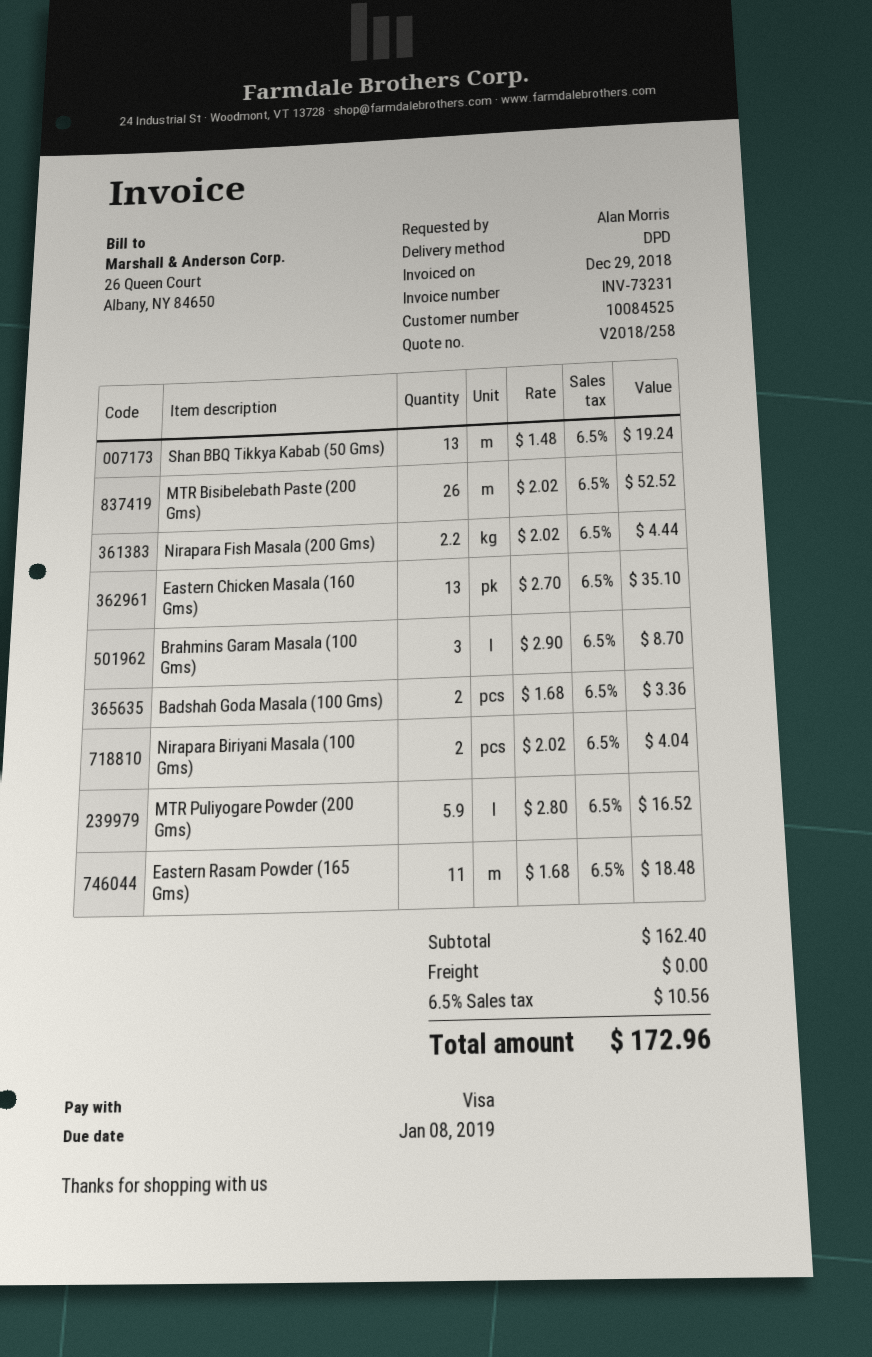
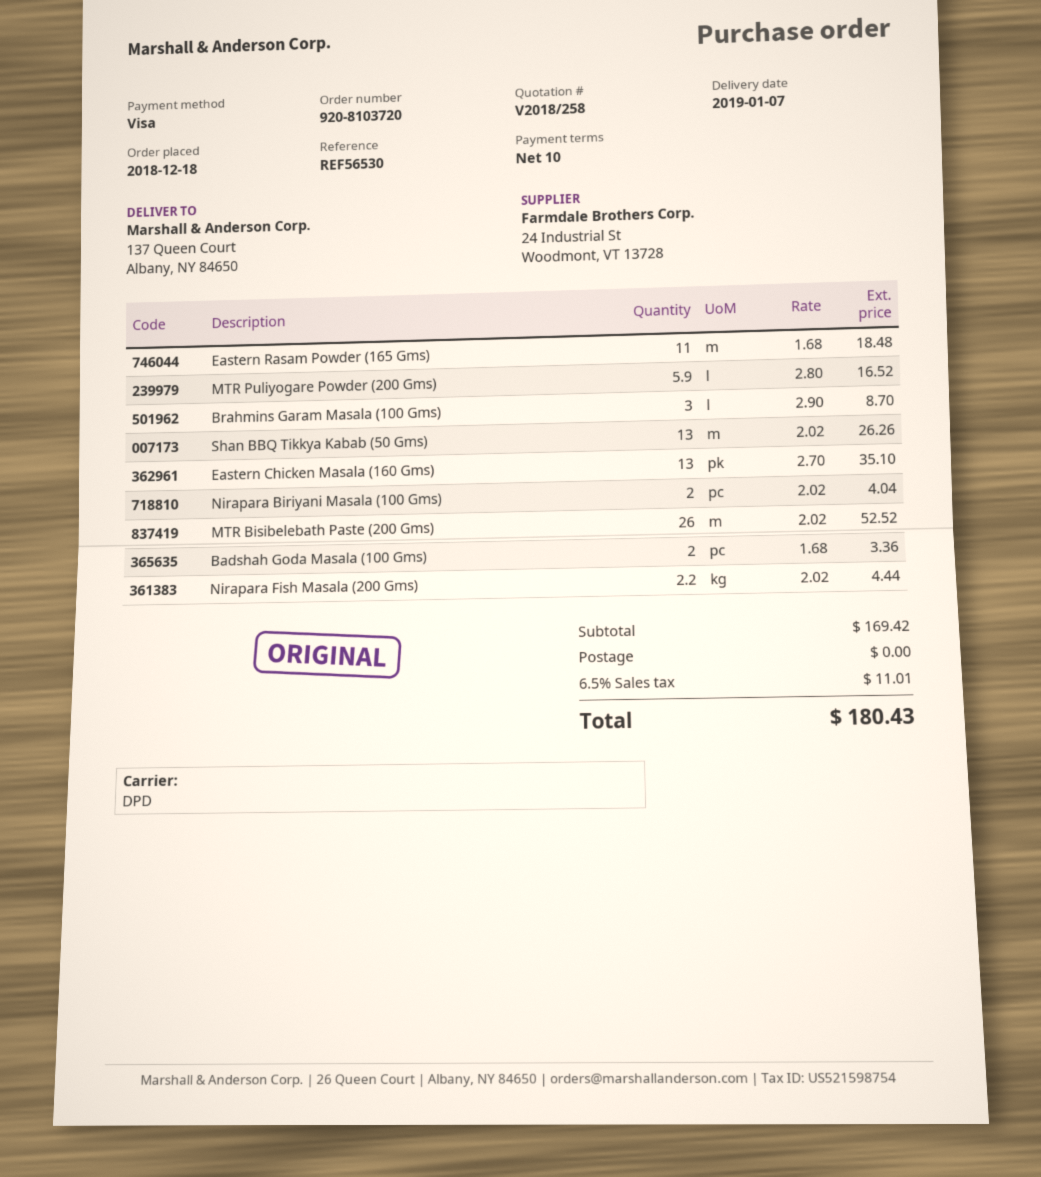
Shan BBQ Tikkya Kabab (50 Gms): 13 x 1.48 = 19.24 -> 13 x 2.02 = 26.26
subtotal: 162.40 -> 169.42
tax: 6.5% = 10.56 -> 6.5% = 11.01
total: 172.96 -> 180.43

